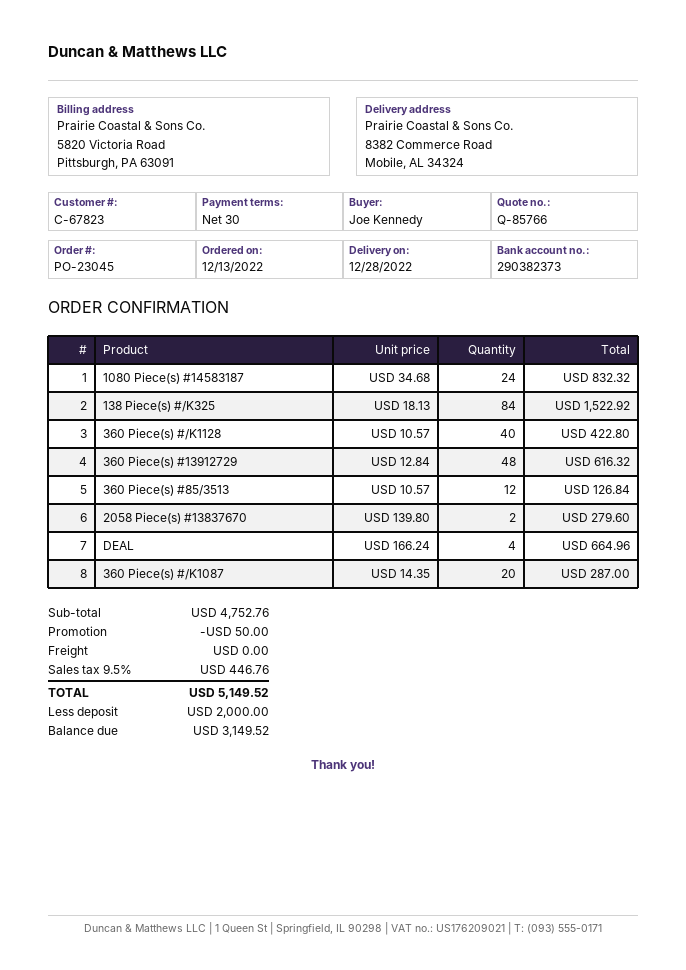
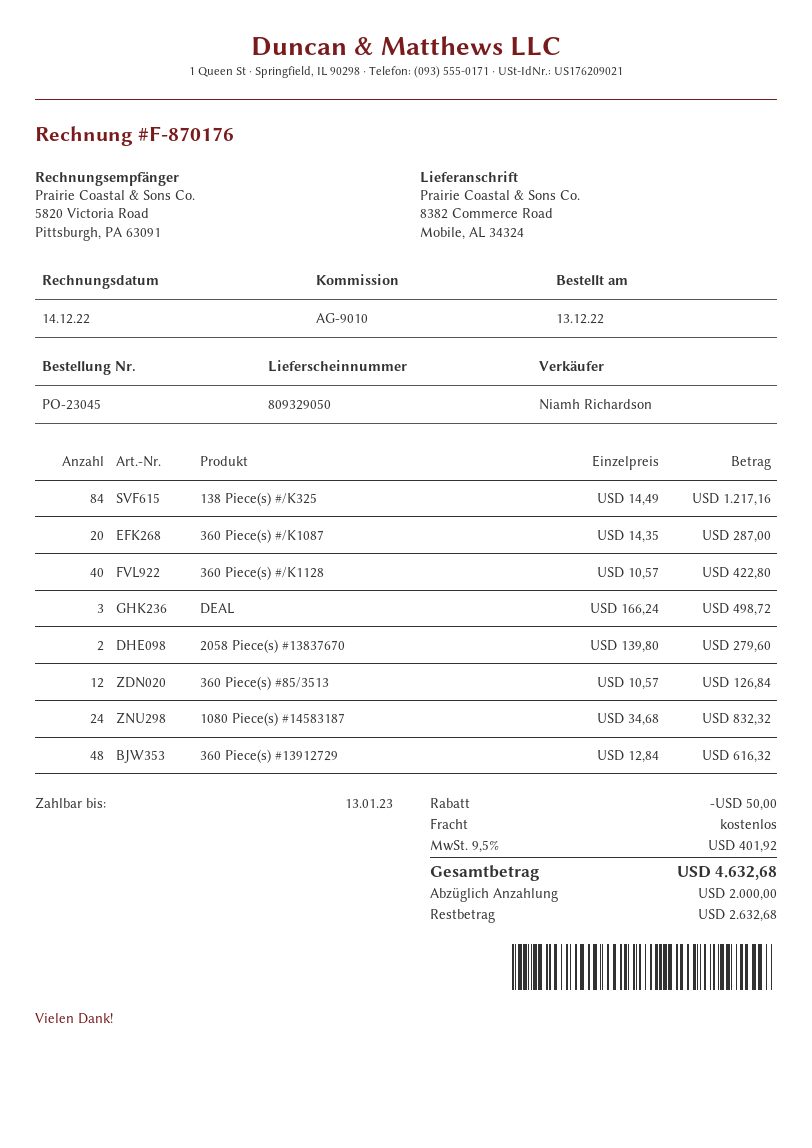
138 Piece(s) #/K325: 84 x 18.13 = 1522.92 -> 84 x 14.49 = 1217.16
DEAL: 4 x 166.24 = 664.96 -> 3 x 166.24 = 498.72
tax: 9.5% = 446.76 -> 9.5% = 401.92
total: 5149.52 -> 4632.68
balance: 3149.52 -> 2632.68

